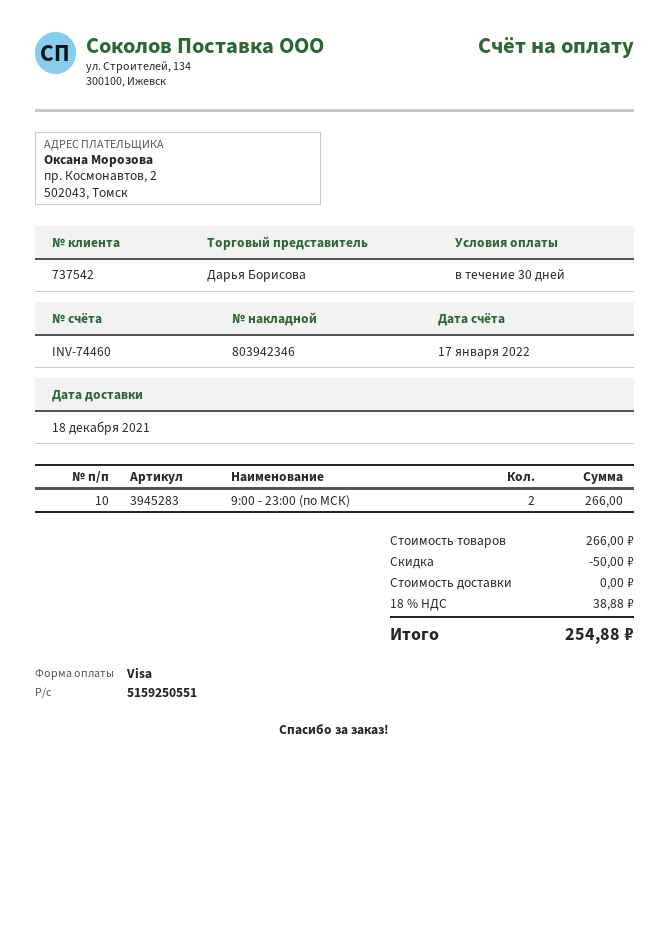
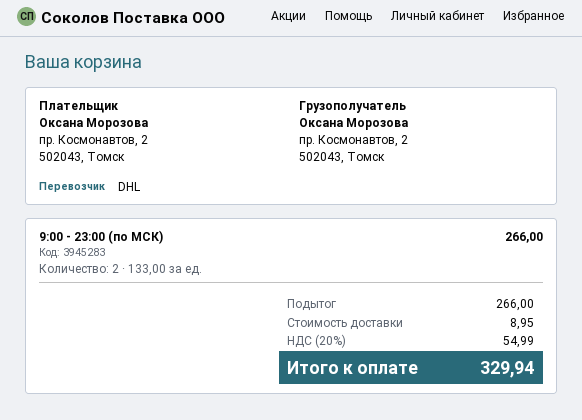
discount: 50.00 -> none
shipping: 0.00 -> 8.95
tax: 18% = 38.88 -> 20% = 54.99
total: 254.88 -> 329.94

